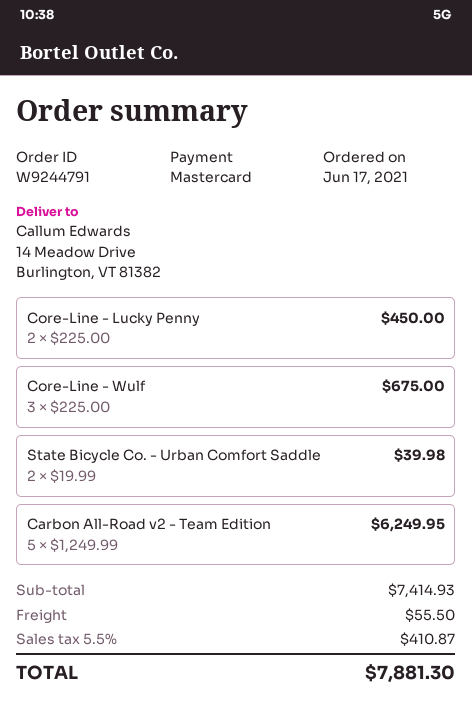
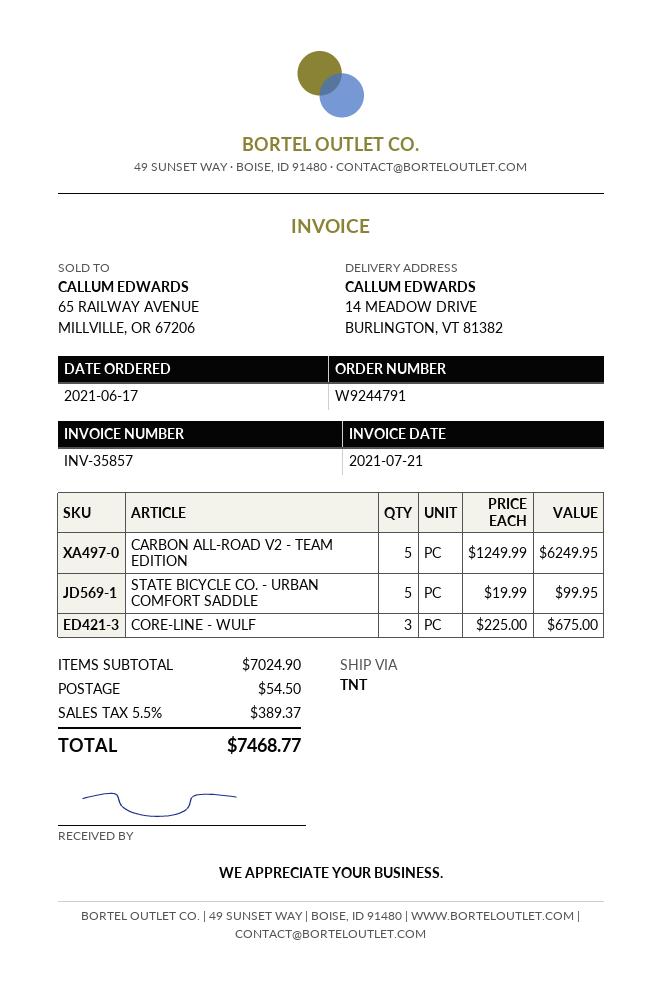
Core-Line - Lucky Penny: 2 x 225.00 = 450.00 -> none
State Bicycle Co. - Urban Comfort Saddle: 2 x 19.99 = 39.98 -> 5 x 19.99 = 99.95
subtotal: 7414.93 -> 7024.90
shipping: 55.50 -> 54.50
tax: 5.5% = 410.87 -> 5.5% = 389.37
total: 7881.30 -> 7468.77

